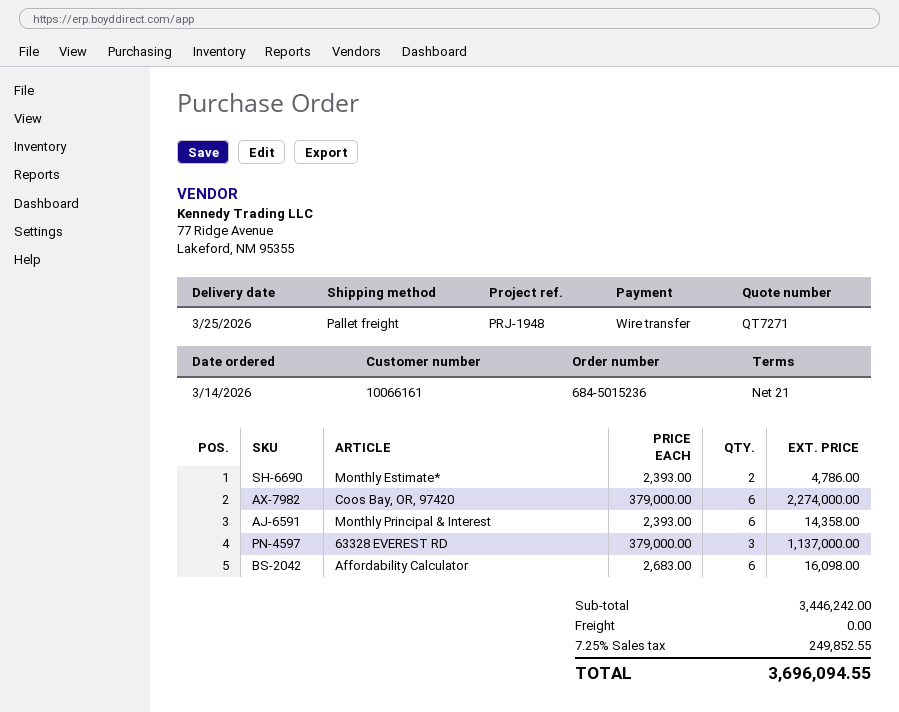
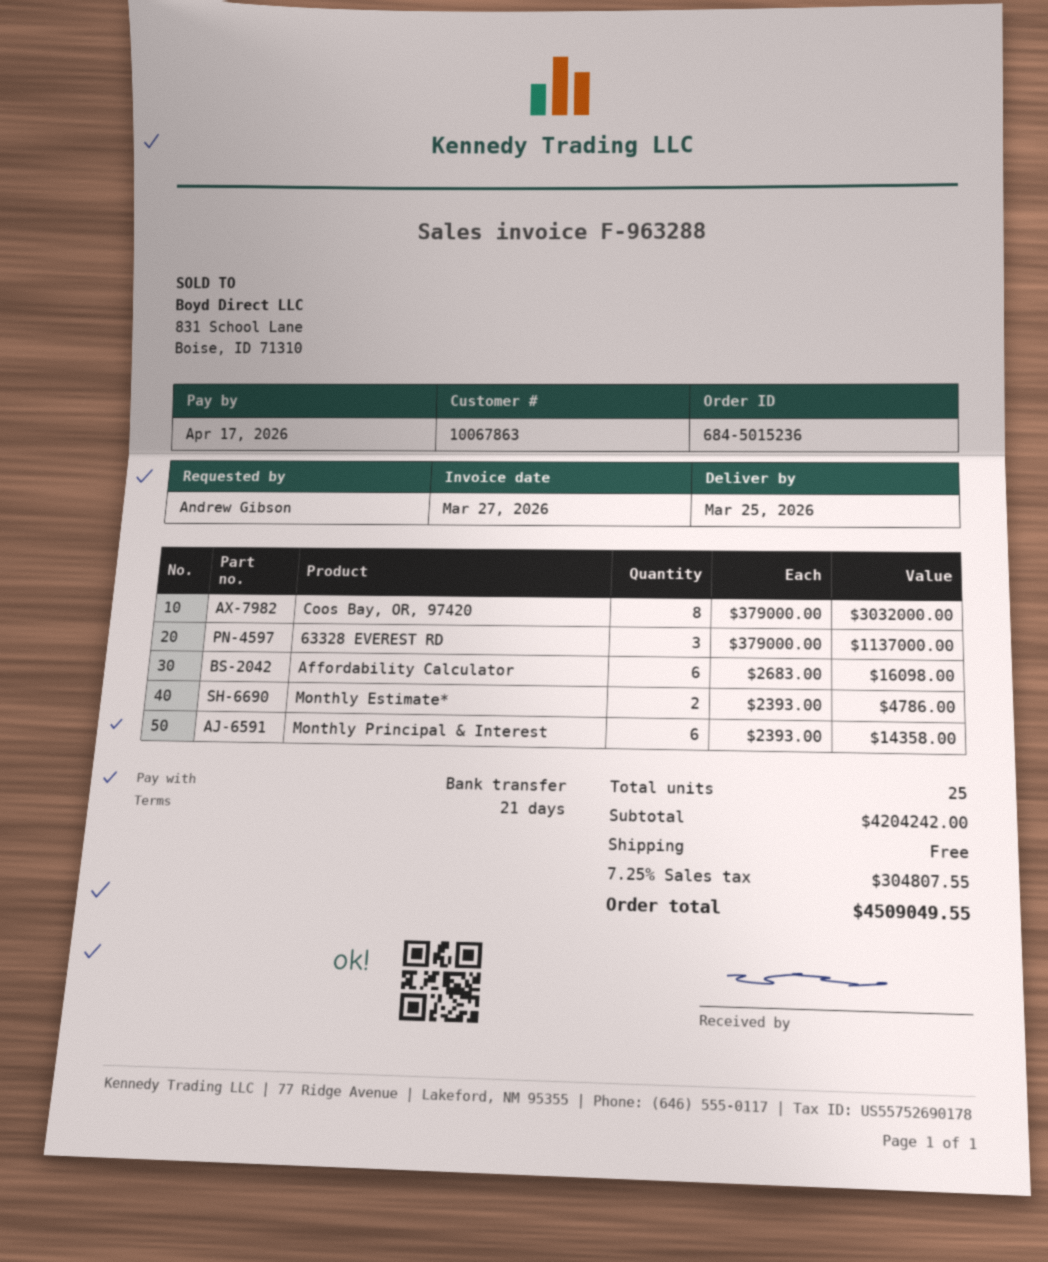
customer number: 10066161 -> 10067863
Coos Bay, OR, 97420: 6 x 379000.00 = 2274000.00 -> 8 x 379000.00 = 3032000.00
subtotal: 3446242.00 -> 4204242.00
tax: 7.25% = 249852.55 -> 7.25% = 304807.55
total: 3696094.55 -> 4509049.55

